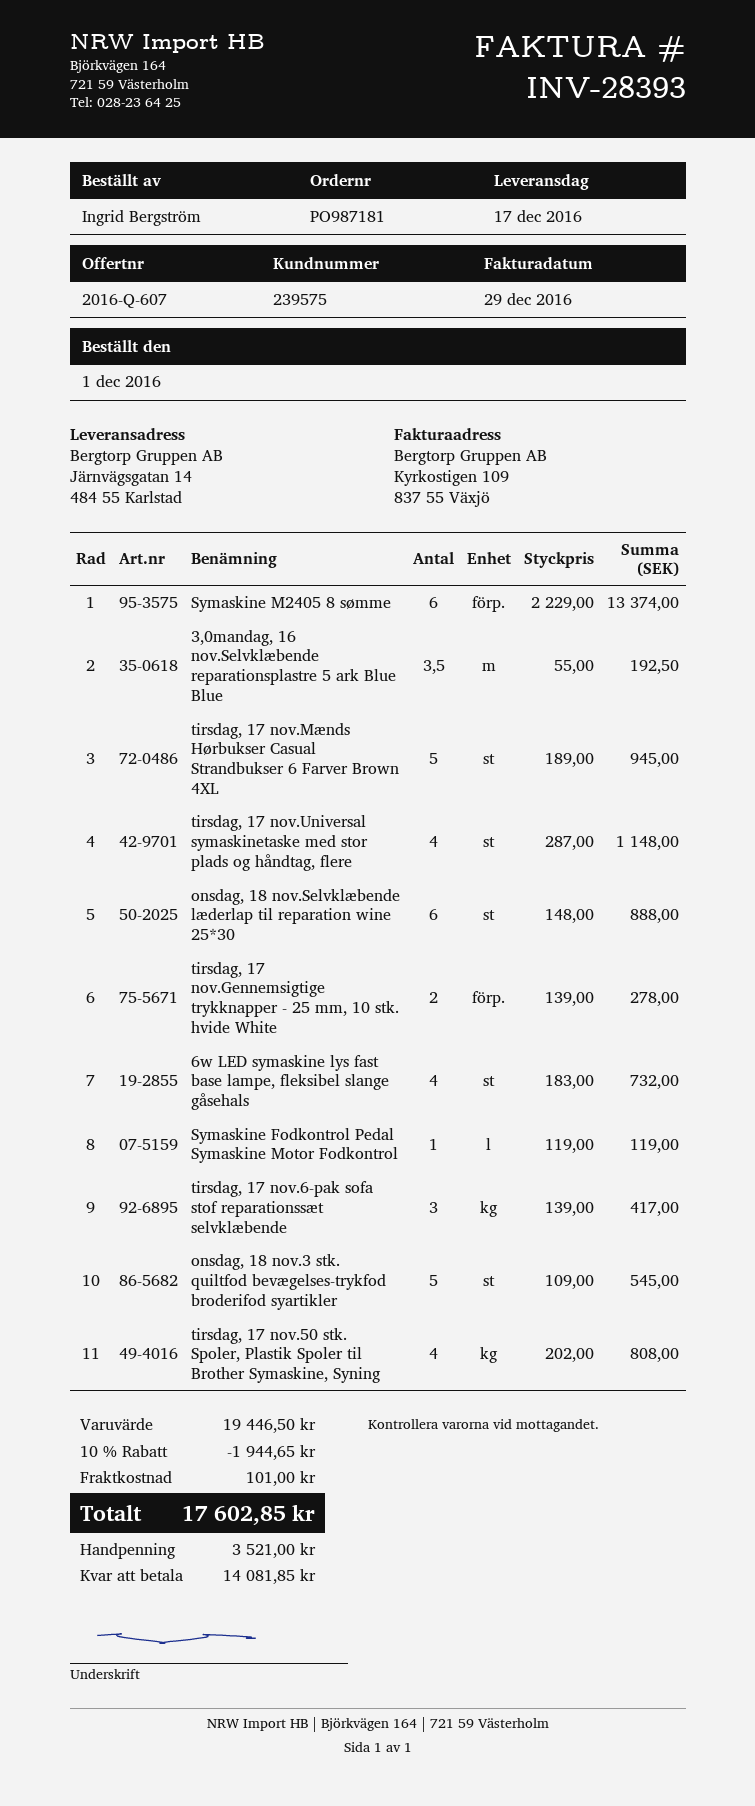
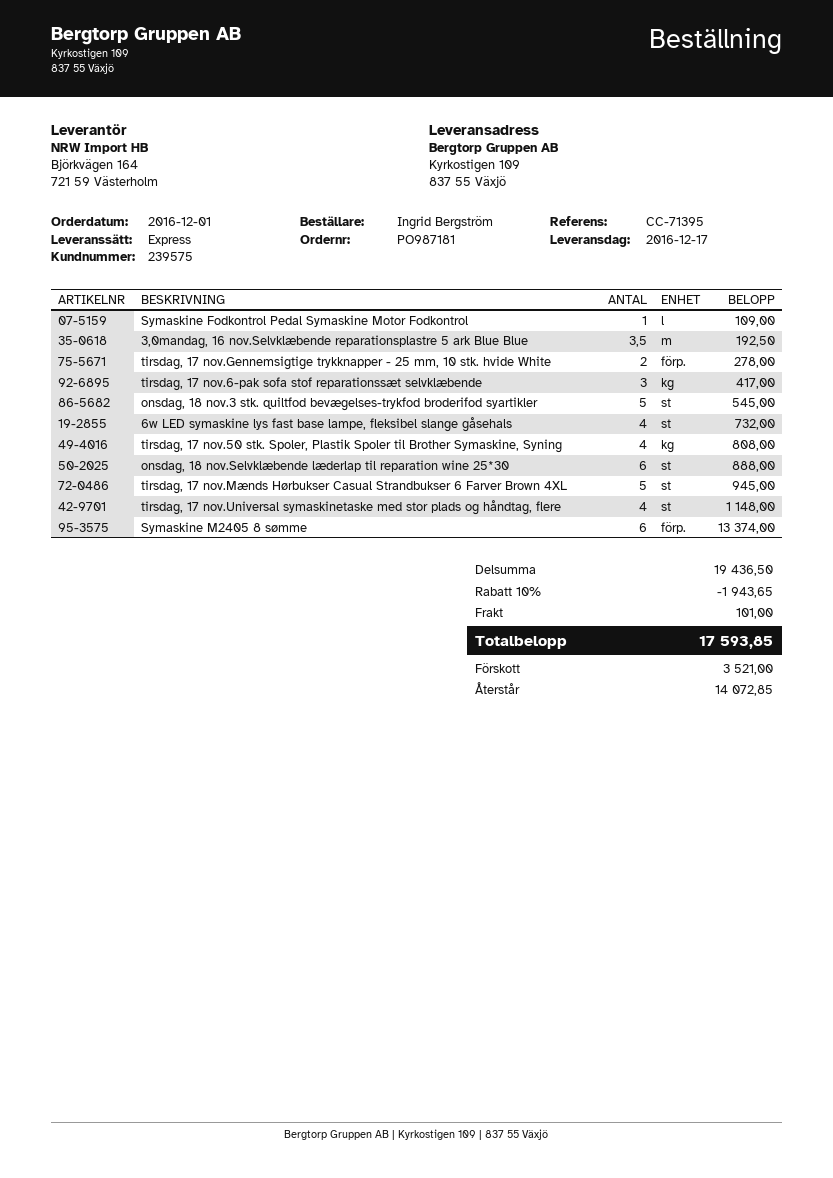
ship to: Järnvägsgatan 14, 484 55 Karlstad -> Kyrkostigen 109, 837 55 Växjö
Symaskine Fodkontrol Pedal Symaskine Motor Fodkontrol: 1 for 119.00 -> 1 for 109.00
subtotal: 19446.50 -> 19436.50
discount: 10% = 1944.65 -> 10% = 1943.65
total: 17602.85 -> 17593.85
balance: 14081.85 -> 14072.85

